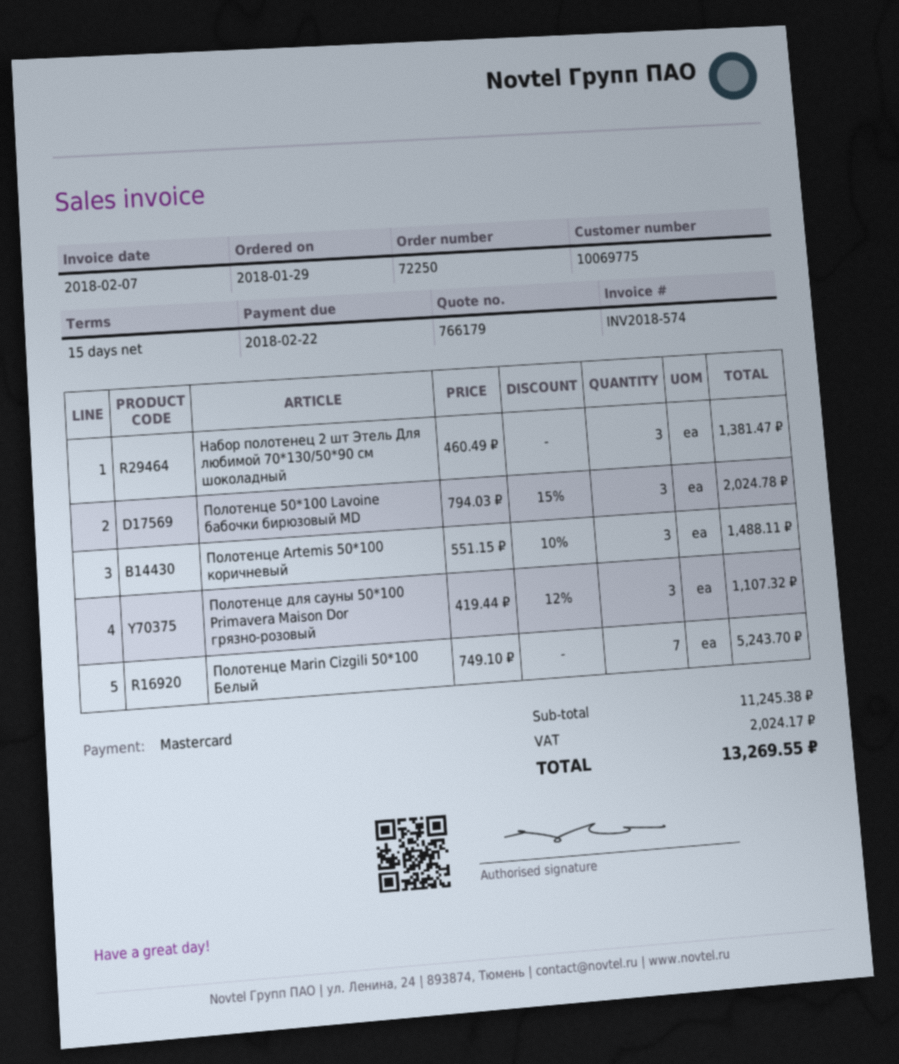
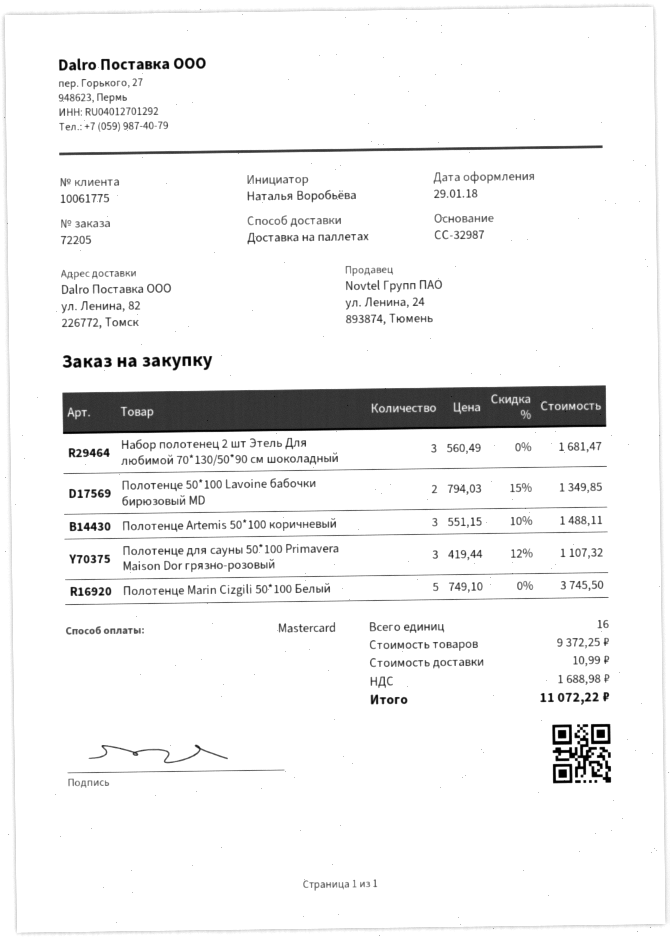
order number: 72250 -> 72205
customer number: 10069775 -> 10061775
Набор полотенец 2 шт Этель Для любимой 70*130/50*90 см шоколадный: 3 x 460.49 = 1381.47 -> 3 x 560.49 = 1681.47
Полотенце 50*100 Lavoine бабочки бирюзовый MD: 3 x 794.03 - 15% = 2024.78 -> 2 x 794.03 - 15% = 1349.85
Полотенце Marin Cizgili 50*100 Белый: 7 x 749.10 = 5243.70 -> 5 x 749.10 = 3745.50
subtotal: 11245.38 -> 9372.25
shipping: none -> 10.99
tax: 2024.17 -> 1688.98
total: 13269.55 -> 11072.22

